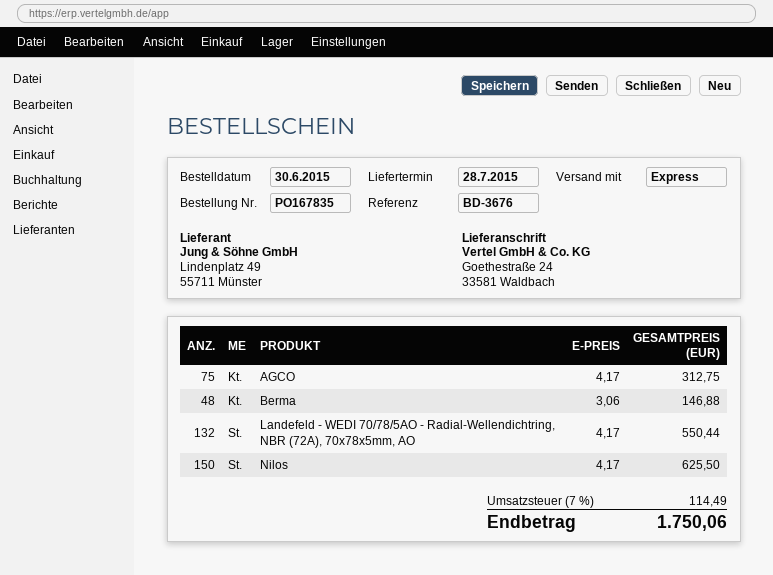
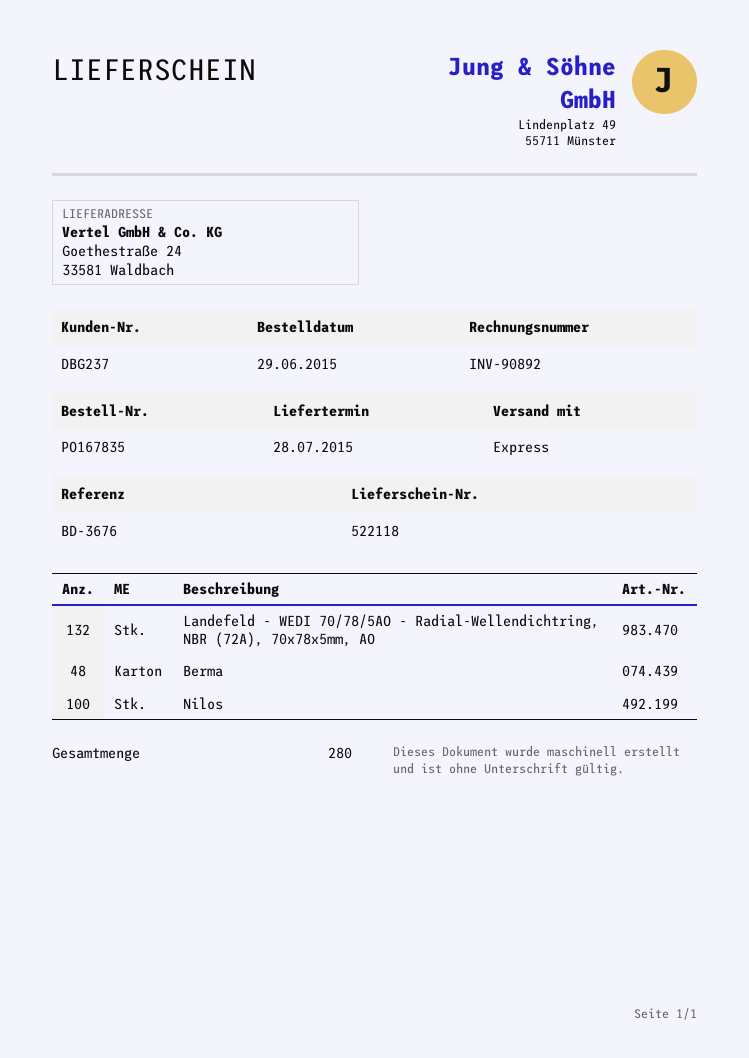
order date: 2015-06-30 -> 2015-06-29
AGCO: 75 -> none
Nilos: 150 -> 100

